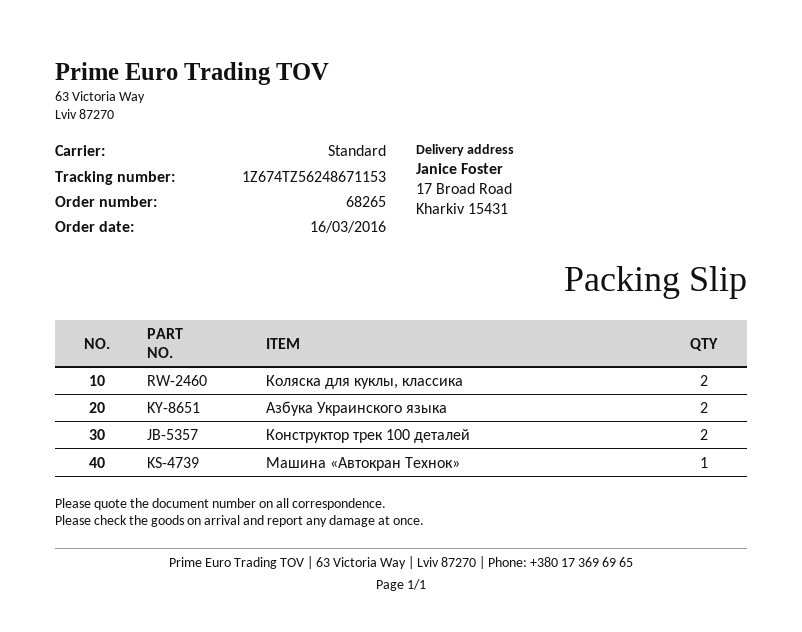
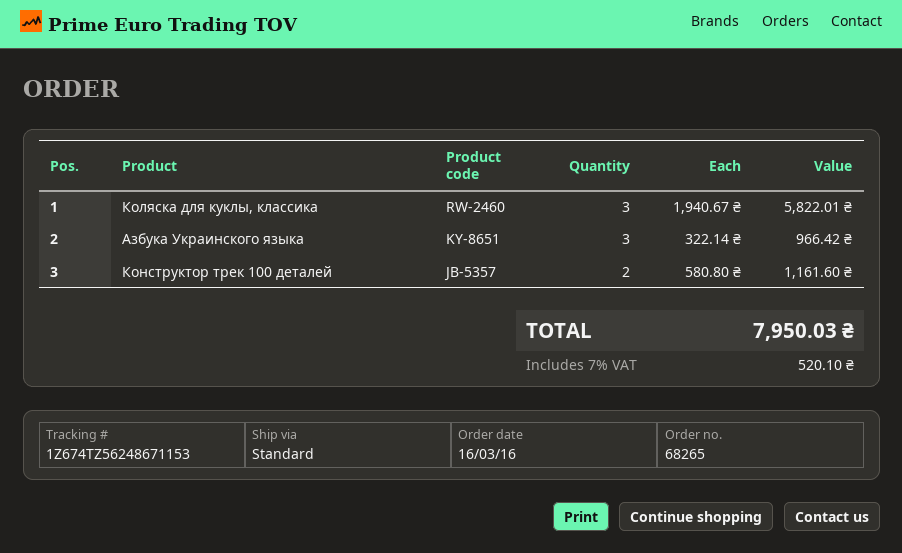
Коляска для куклы, классика: 2 -> 3
Азбука Украинского языка: 2 -> 3
Машина «Автокран Технок»: 1 -> none

